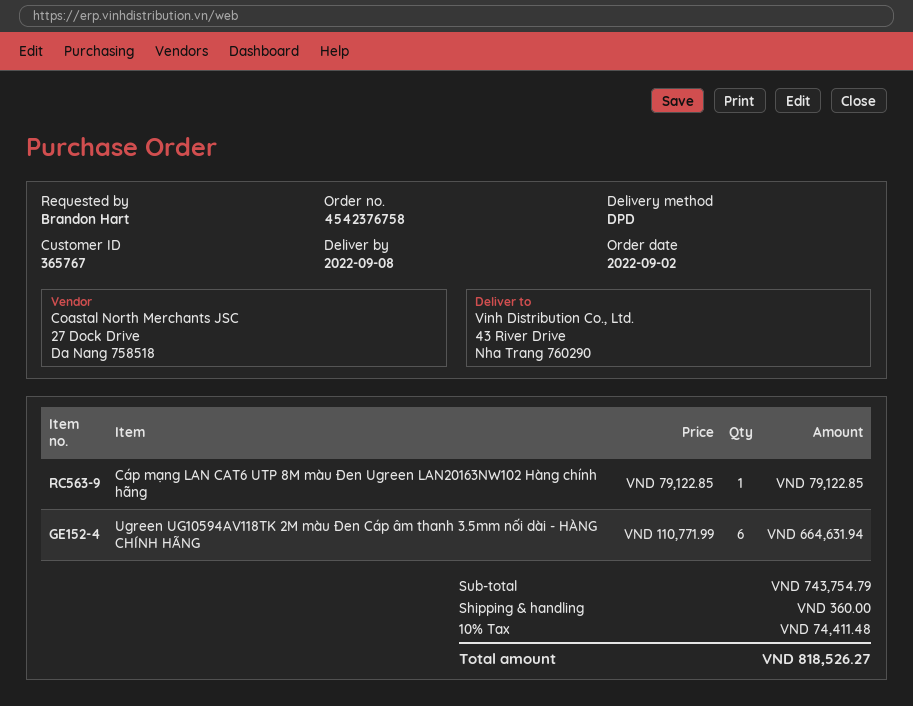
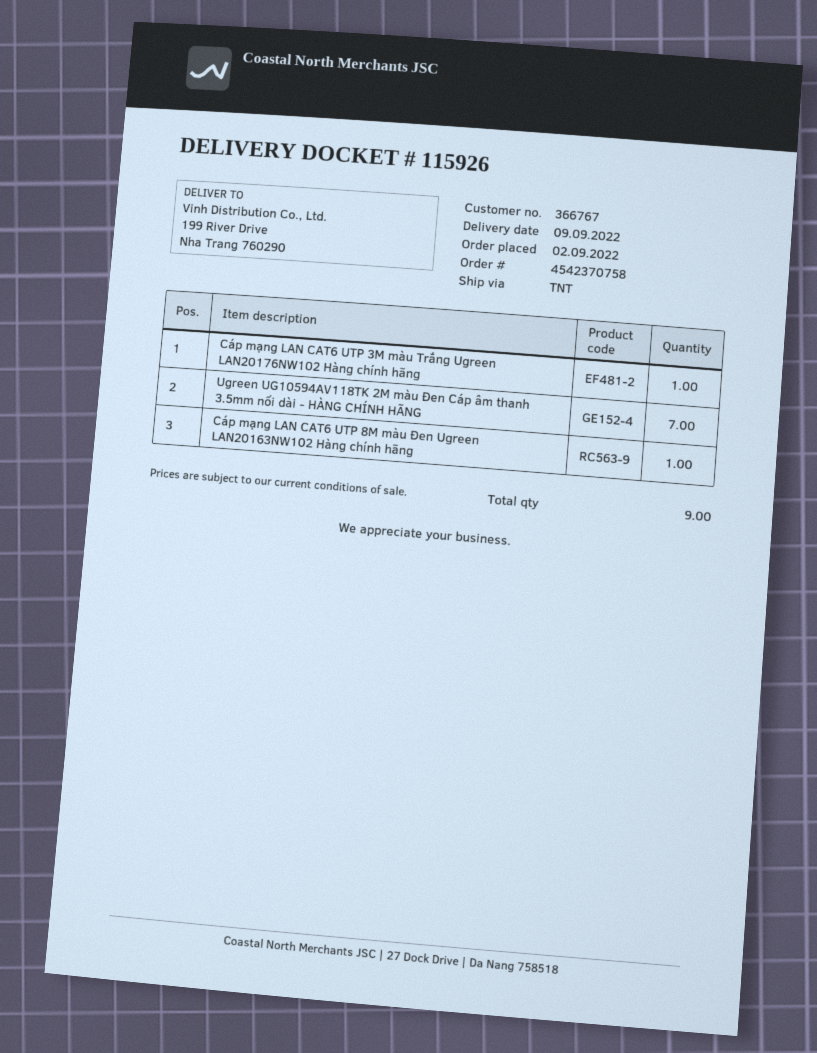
order number: 4542376758 -> 4542370758
delivery date: 2022-09-08 -> 2022-09-09
customer number: 365767 -> 366767
shipping method: DPD -> TNT
ship to: 43 River Drive, Nha Trang 760290 -> 199 River Drive, Nha Trang 760290
Ugreen UG10594AV118TK 2M màu Đen Cáp âm thanh 3.5mm nối dài - HÀNG CHÍNH HÃNG: 6 -> 7
Cáp mạng LAN CAT6 UTP 3M màu Trắng Ugreen LAN20176NW102 Hàng chính hãng: none -> 1

